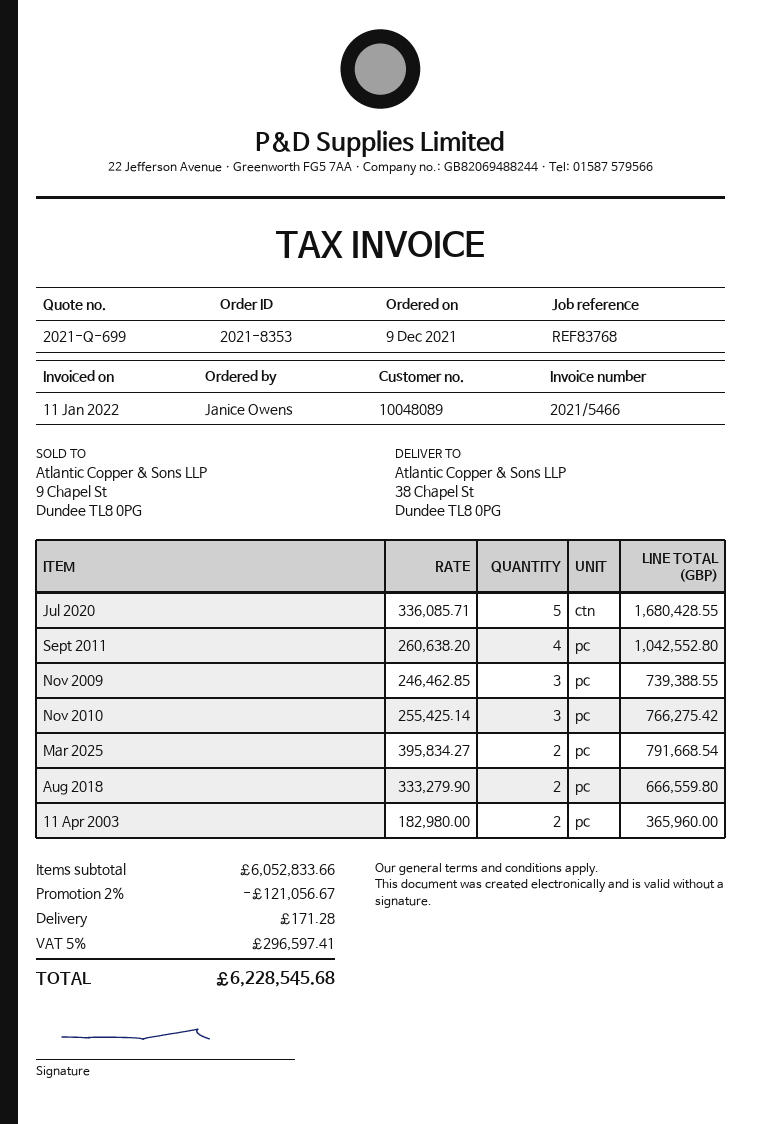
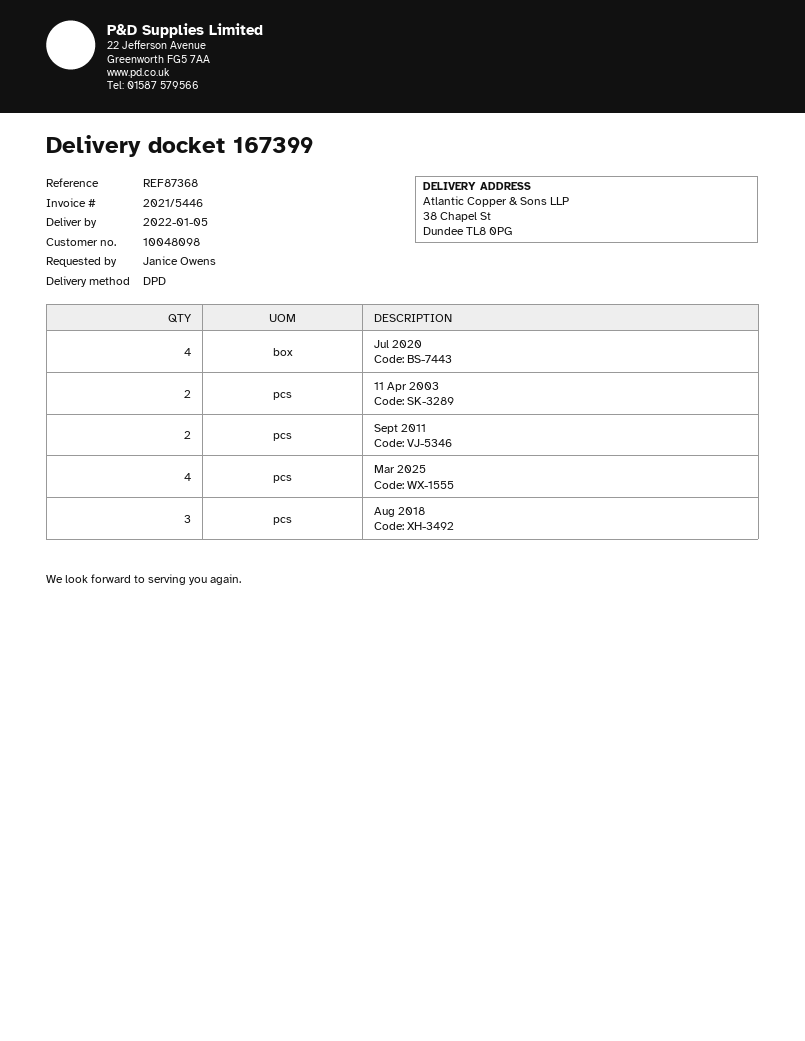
invoice number: 2021/5466 -> 2021/5446
customer number: 10048089 -> 10048098
reference: REF83768 -> REF87368
Jul 2020: 5 -> 4
Sept 2011: 4 -> 2
Nov 2009: 3 -> none
Nov 2010: 3 -> none
Mar 2025: 2 -> 4
Aug 2018: 2 -> 3

